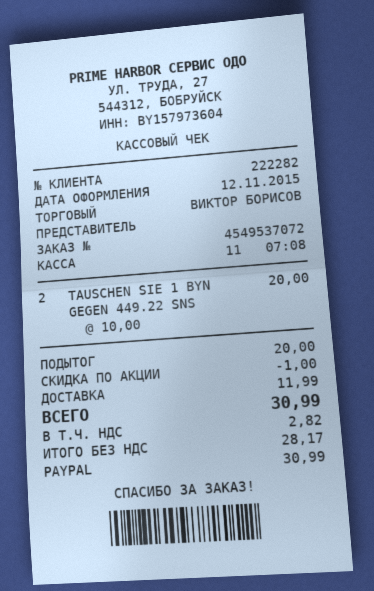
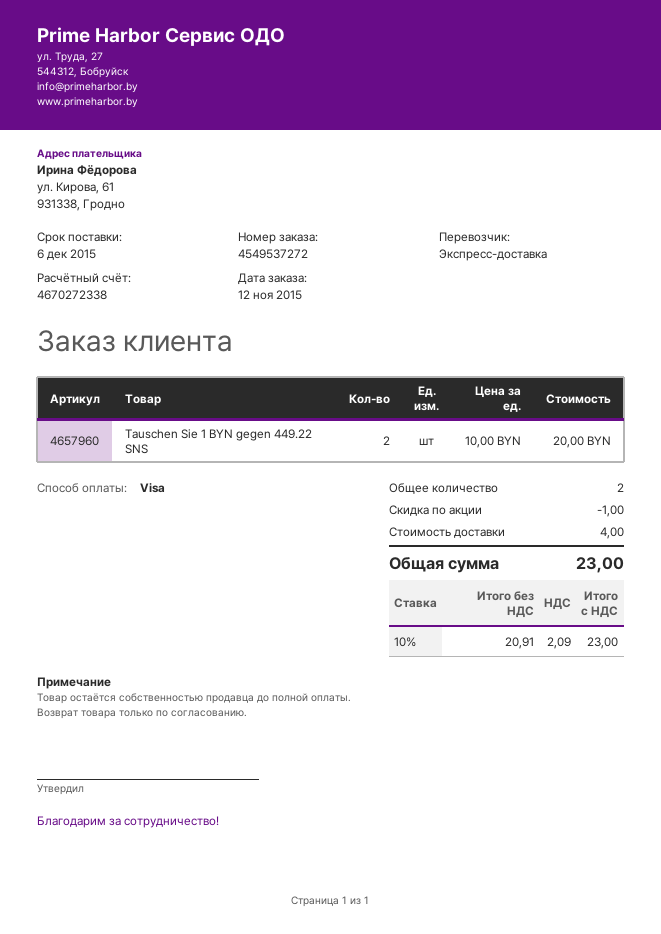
order number: 4549537072 -> 4549537272
payment method: PayPal -> Visa
shipping: 11.99 -> 4.00
net: 28.17 -> 20.91
tax: 2.82 -> 2.09
total: 30.99 -> 23.00

